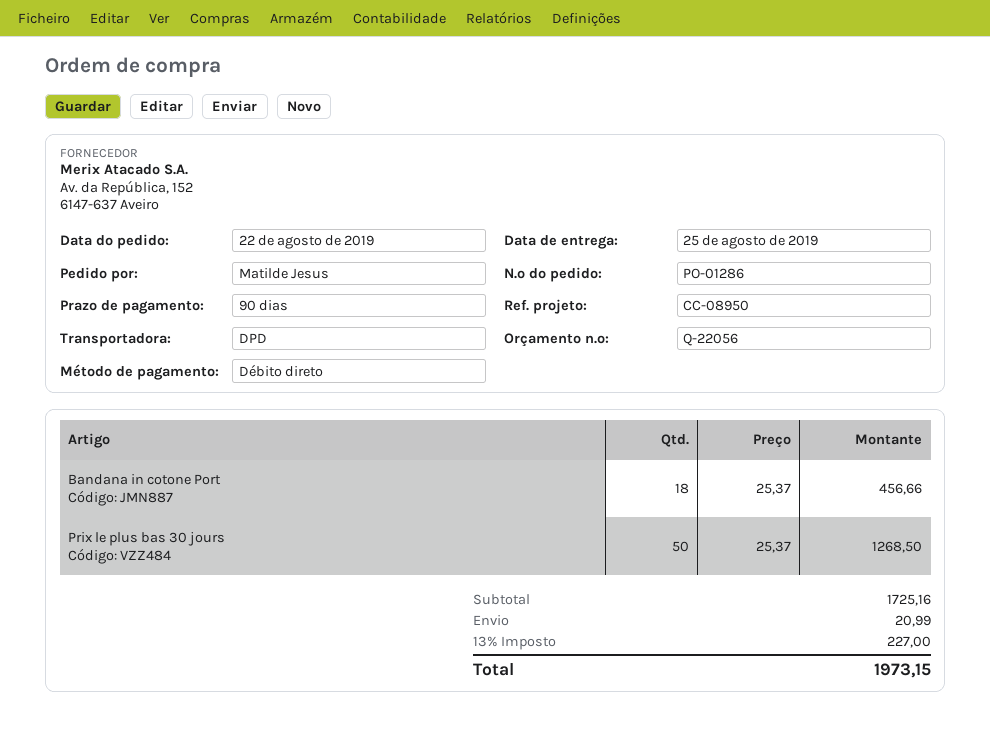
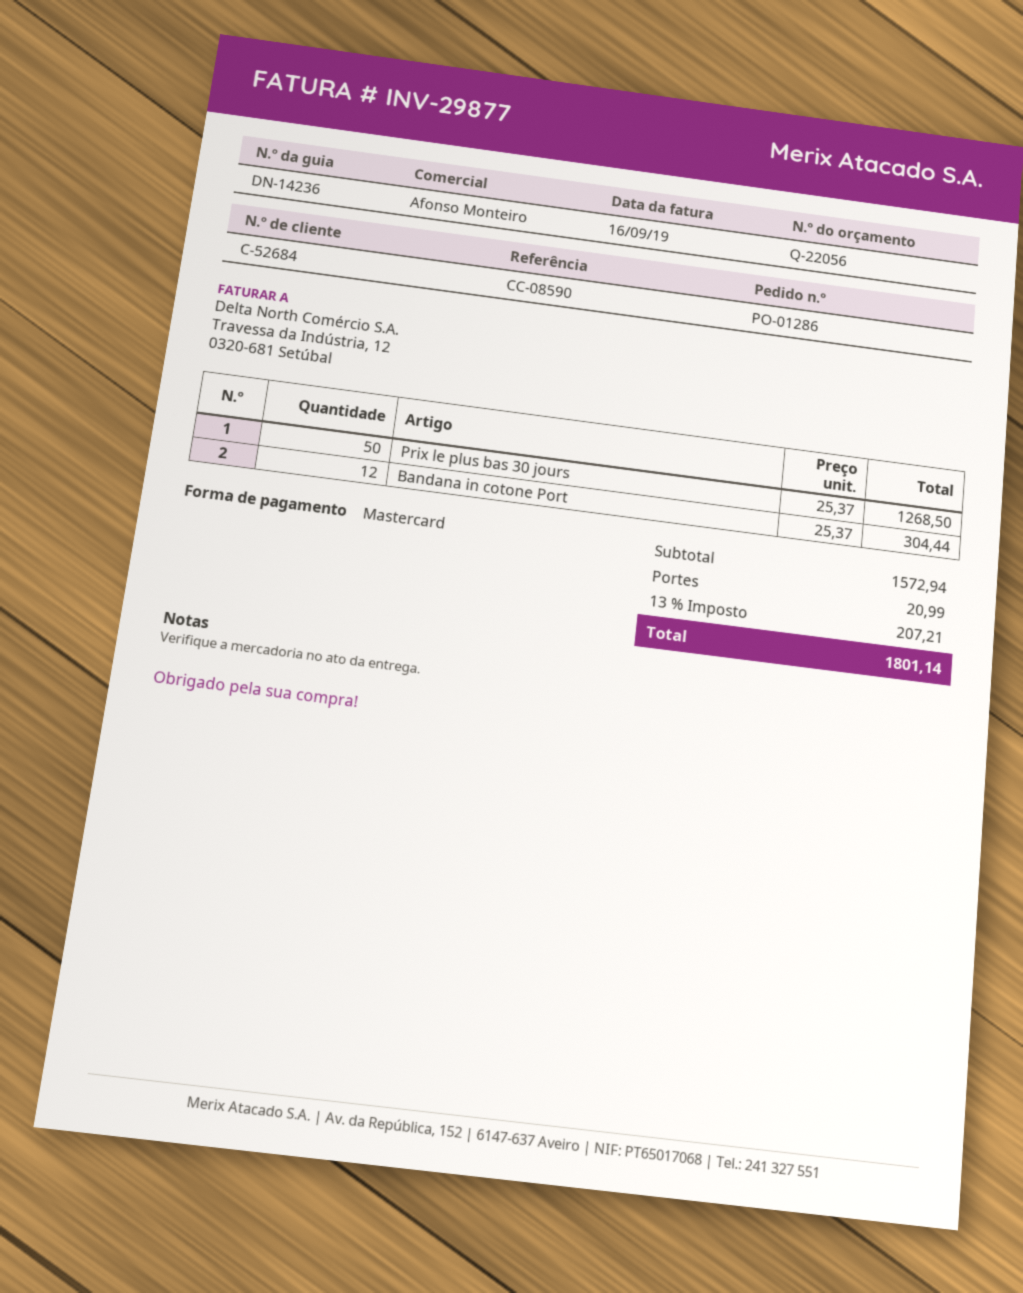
reference: CC-08950 -> CC-08590
payment method: direct debit -> Mastercard
Bandana in cotone Port: 18 x 25.37 = 456.66 -> 12 x 25.37 = 304.44
subtotal: 1725.16 -> 1572.94
tax: 13% = 227.00 -> 13% = 207.21
total: 1973.15 -> 1801.14

